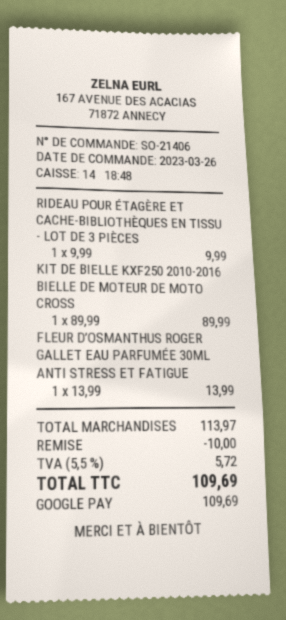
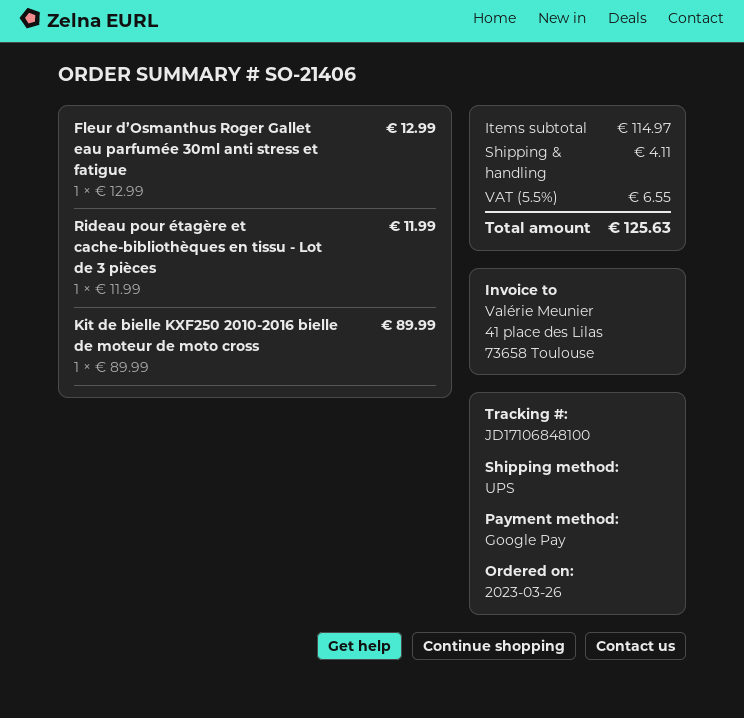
RIDEAU POUR ÉTAGÈRE ET CACHE-BIBLIOTHÈQUES EN TISSU - LOT DE 3 PIÈCES: 1 x 9.99 = 9.99 -> 1 x 11.99 = 11.99
FLEUR D’OSMANTHUS ROGER GALLET EAU PARFUMÉE 30ML ANTI STRESS ET FATIGUE: 1 x 13.99 = 13.99 -> 1 x 12.99 = 12.99
subtotal: 113.97 -> 114.97
discount: 10.00 -> none
shipping: none -> 4.11
tax: 5.5% = 5.72 -> 5.5% = 6.55
total: 109.69 -> 125.63

